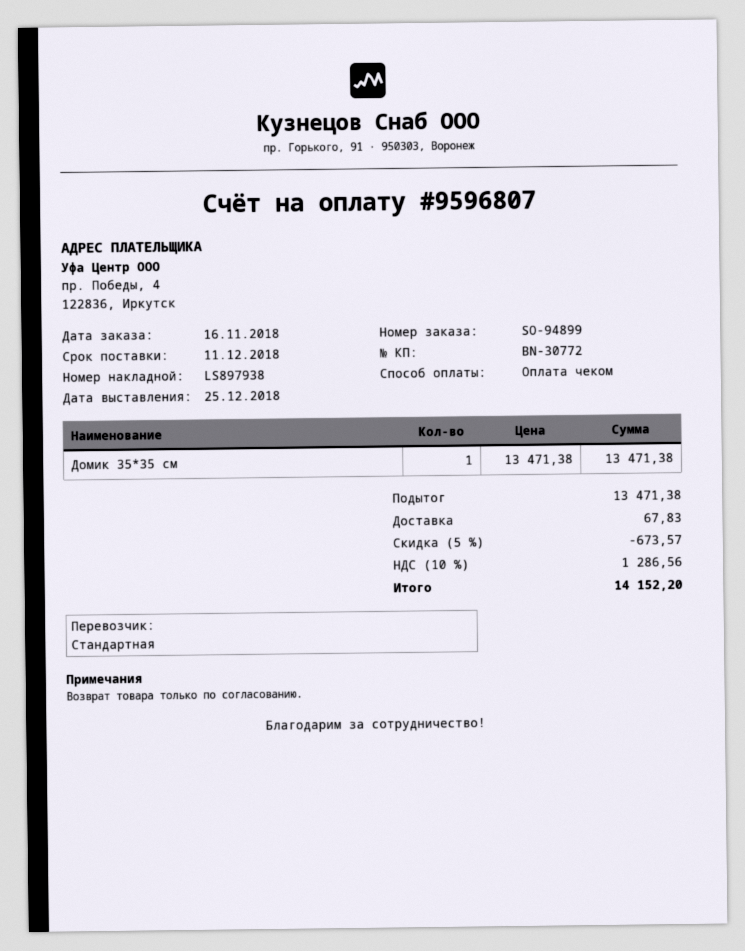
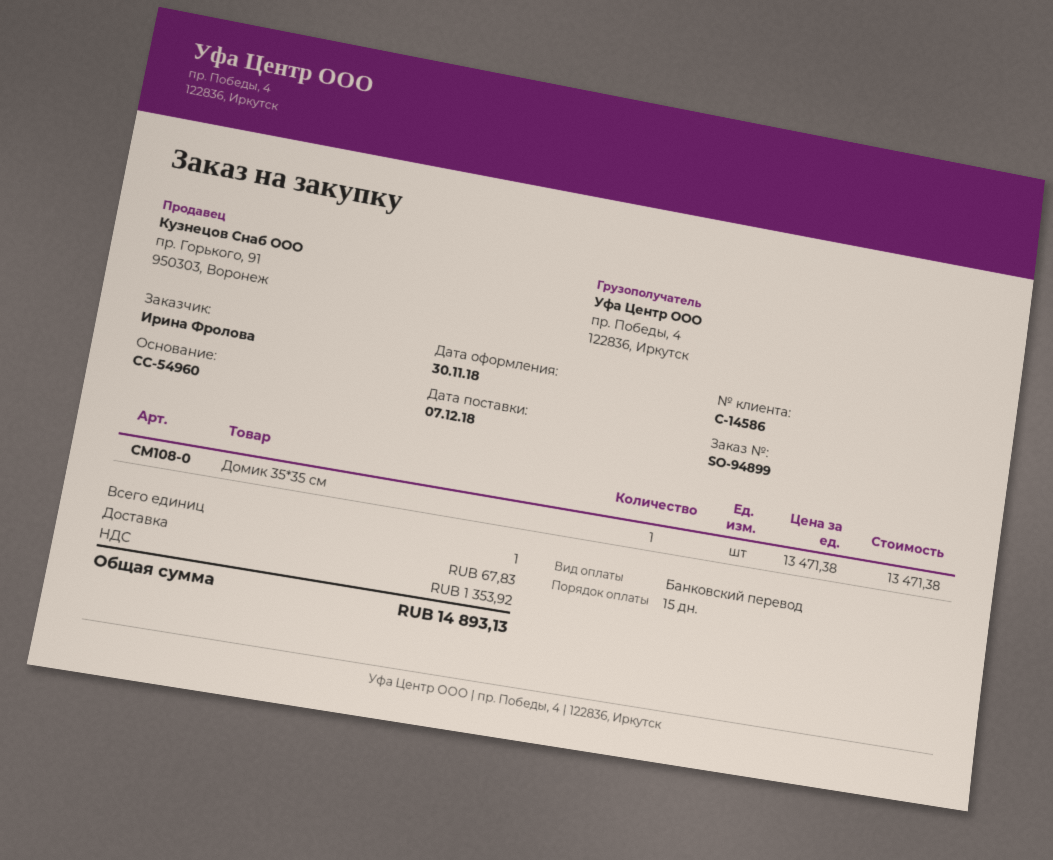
order date: 2018-11-16 -> 2018-11-30
delivery date: 2018-12-11 -> 2018-12-07
payment method: cheque -> bank transfer
discount: 5% = 673.57 -> none
tax: 1286.56 -> 1353.92
total: 14152.20 -> 14893.13

